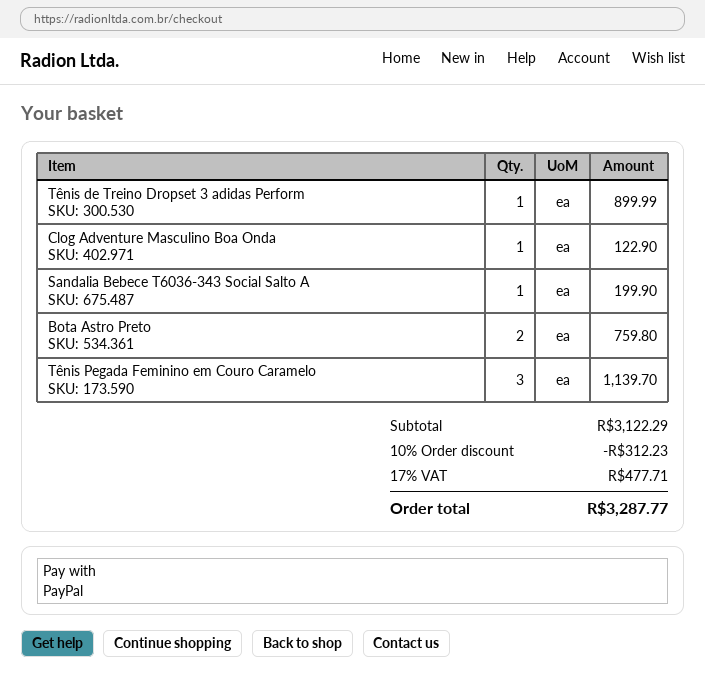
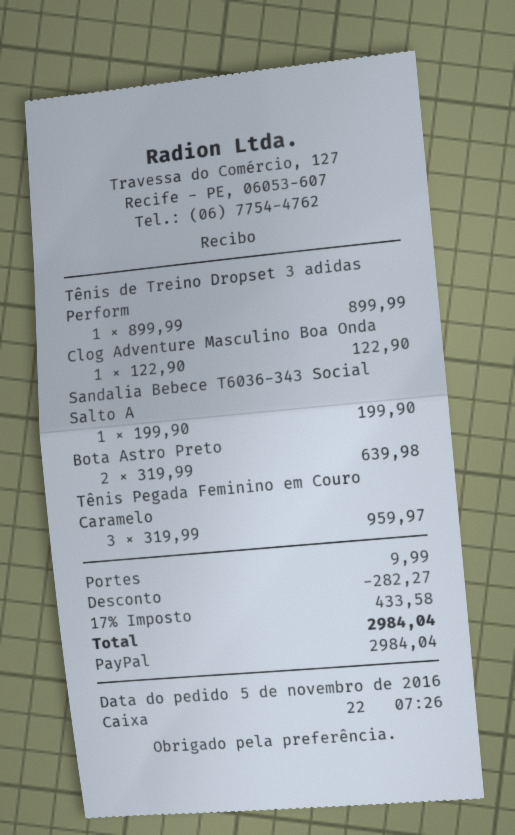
Bota Astro Preto: 2 for 759.80 -> 2 for 639.98
Tênis Pegada Feminino em Couro Caramelo: 3 for 1139.70 -> 3 for 959.97
discount: 312.23 -> 282.27
shipping: none -> 9.99
tax: 17% = 477.71 -> 17% = 433.58
total: 3287.77 -> 2984.04

